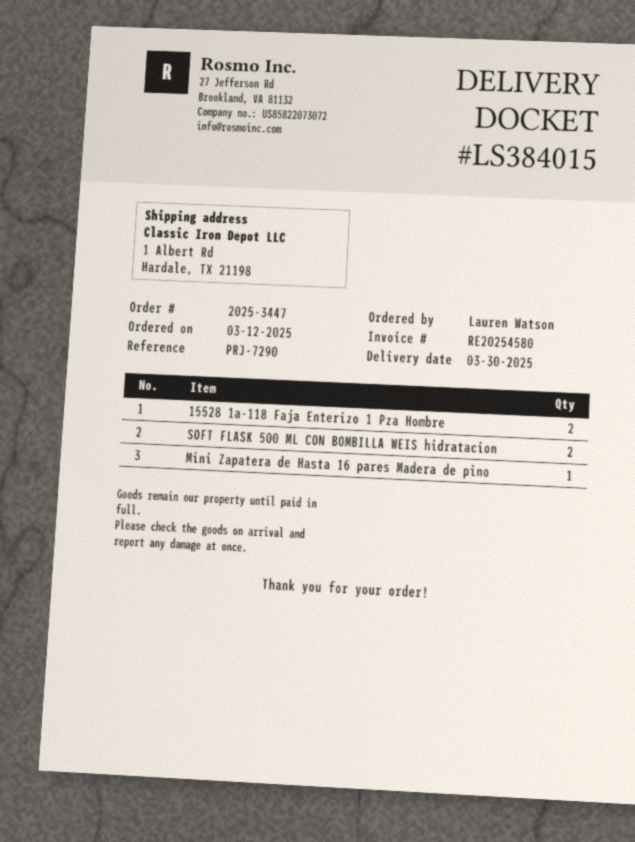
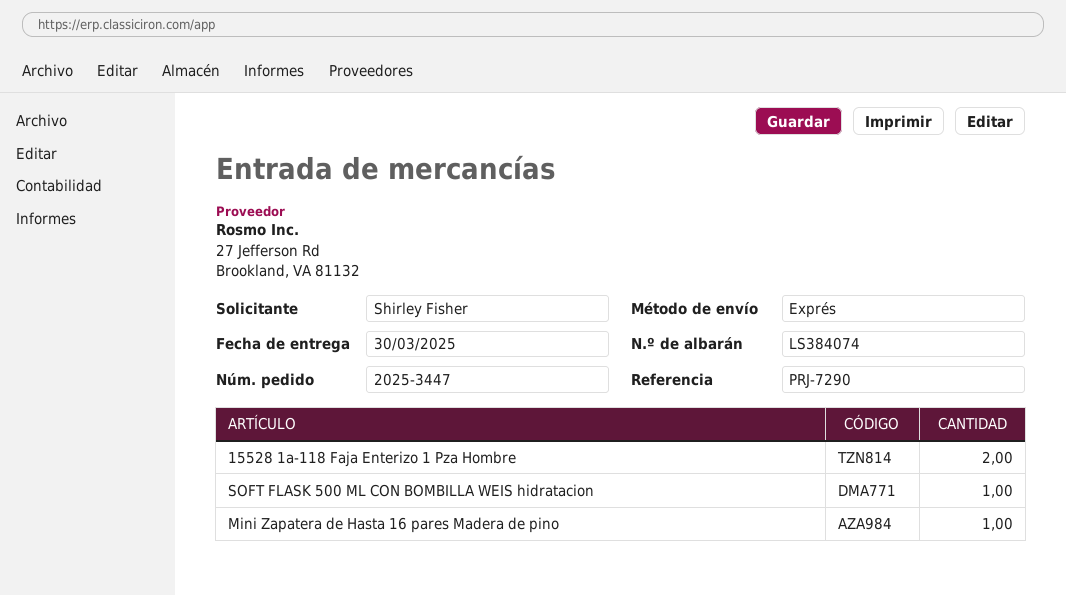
delivery note number: LS384015 -> LS384074
ordered by: Lauren Watson -> Shirley Fisher
SOFT FLASK 500 ML CON BOMBILLA WEIS hidratacion: 2 -> 1

